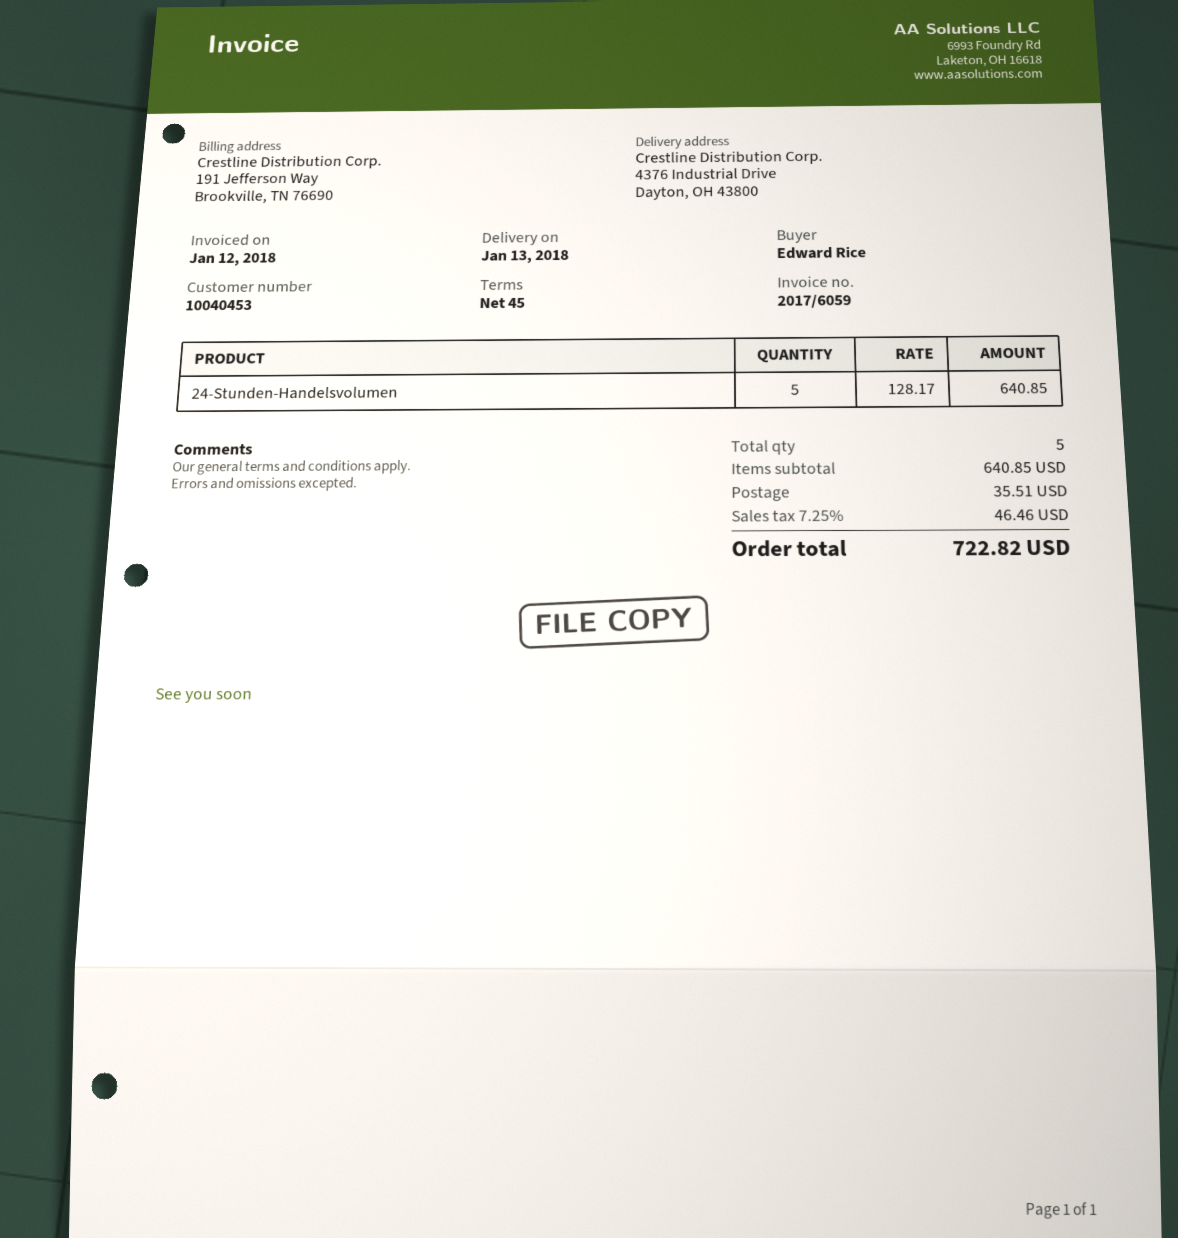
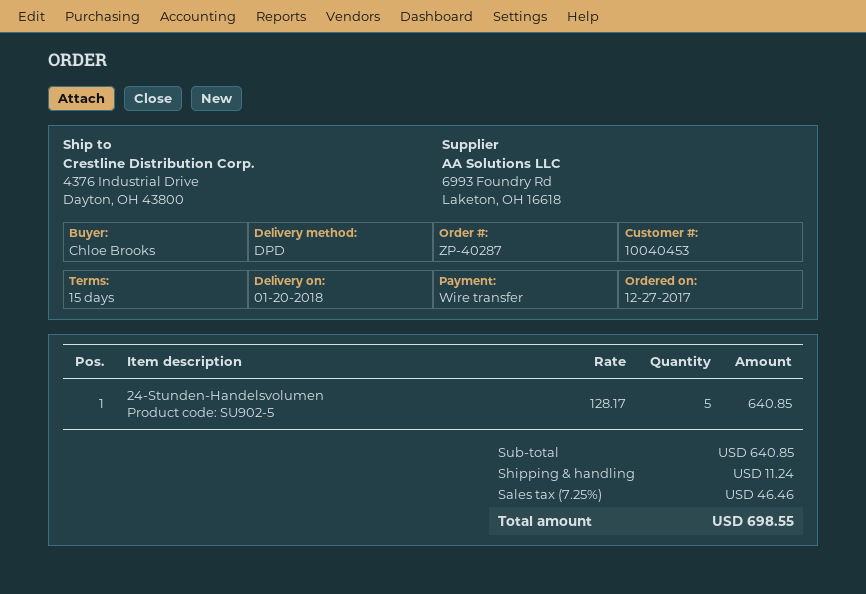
delivery date: 2018-01-13 -> 2018-01-20
payment terms: 45 days -> 15 days
ordered by: Edward Rice -> Chloe Brooks
shipping: 35.51 -> 11.24
total: 722.82 -> 698.55

